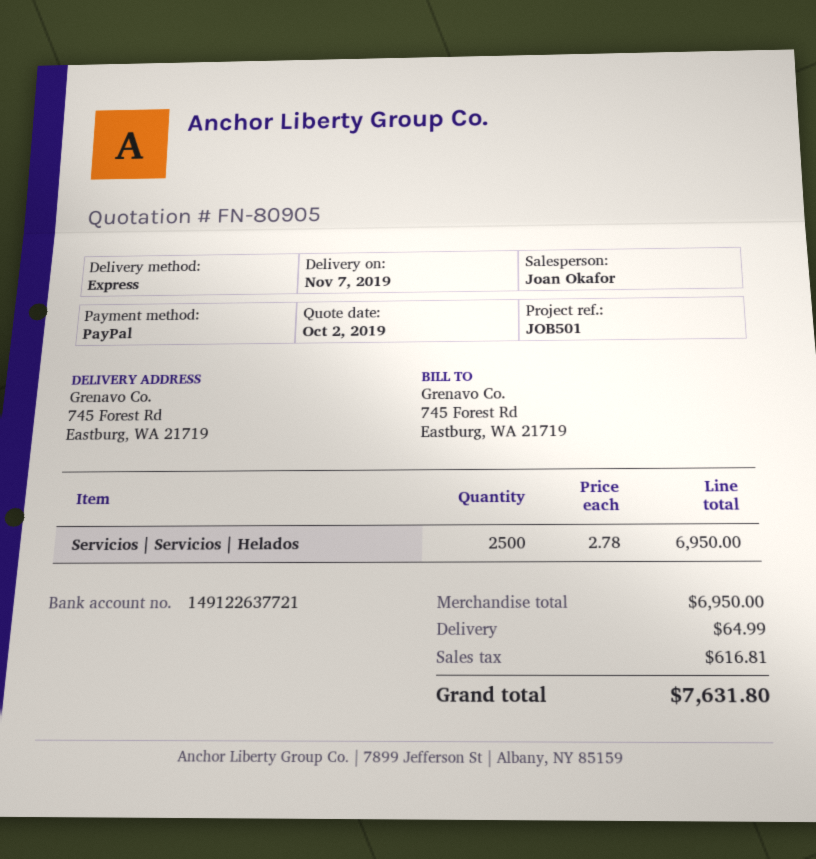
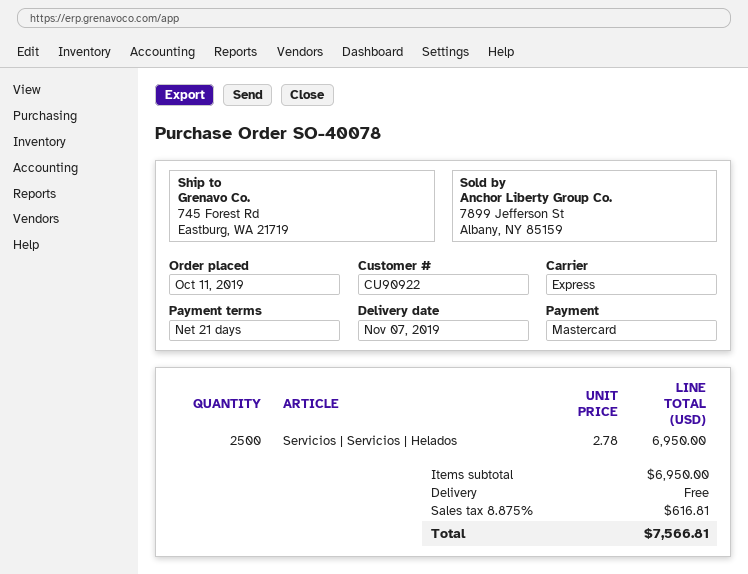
payment method: PayPal -> Mastercard
shipping: 64.99 -> 0.00
total: 7631.80 -> 7566.81

